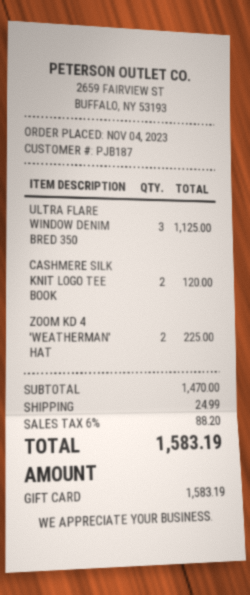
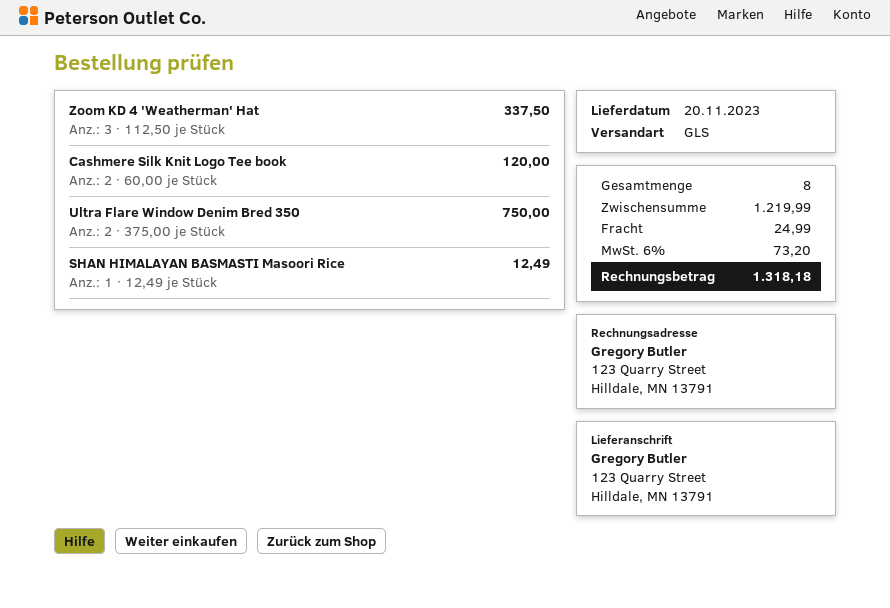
ULTRA FLARE WINDOW DENIM BRED 350: 3 for 1125.00 -> 2 for 750.00
ZOOM KD 4 'WEATHERMAN' HAT: 2 for 225.00 -> 3 for 337.50
SHAN HIMALAYAN BASMASTI Masoori Rice: none -> 1 for 12.49
subtotal: 1470.00 -> 1219.99
tax: 6% = 88.20 -> 6% = 73.20
total: 1583.19 -> 1318.18

